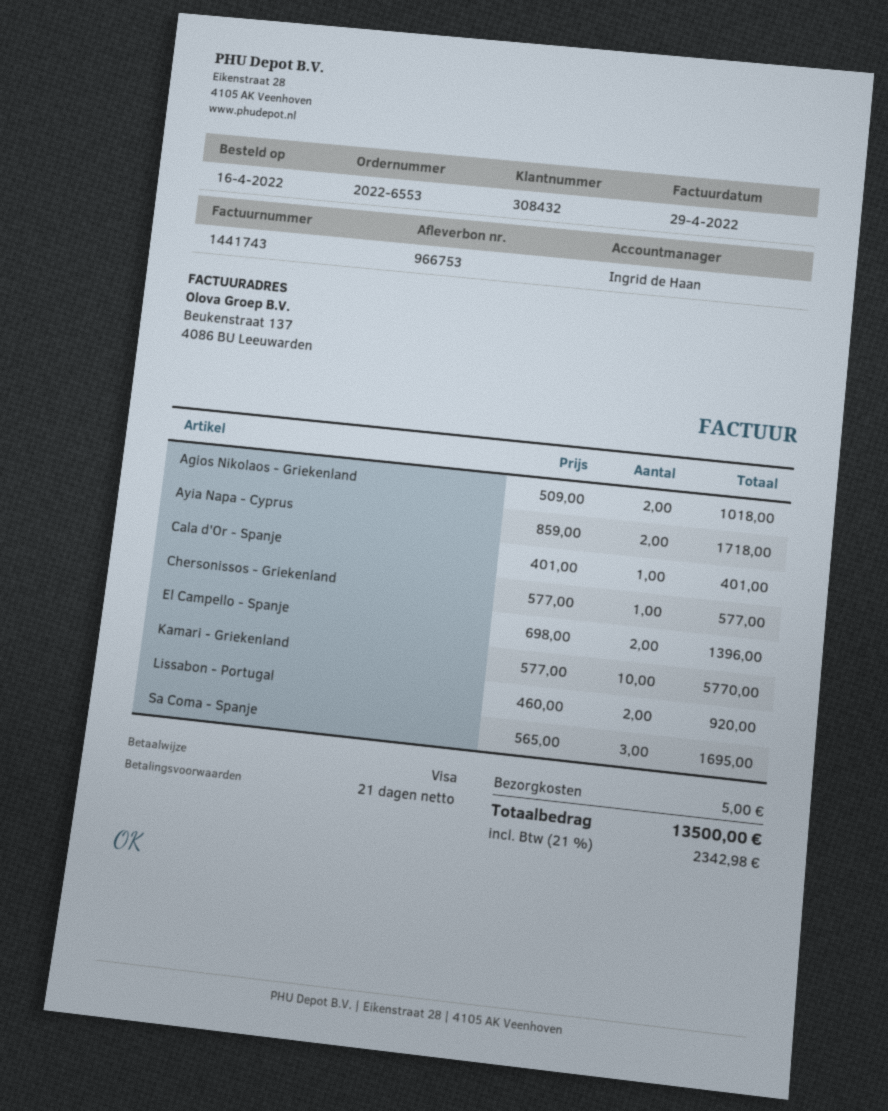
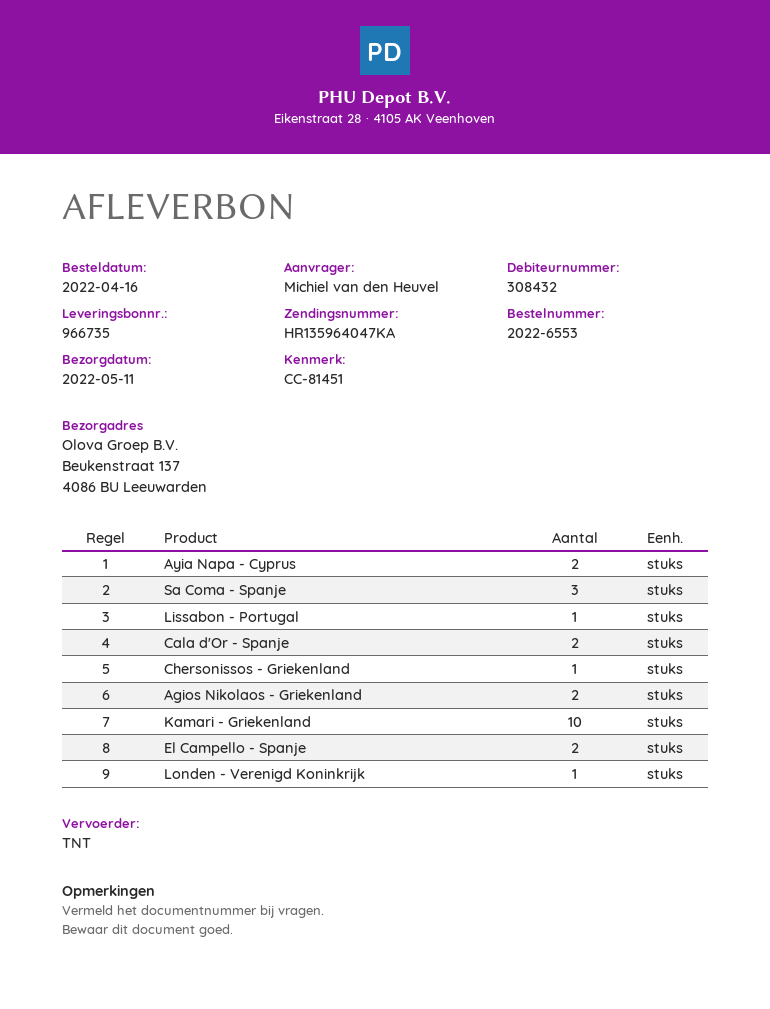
delivery note number: 966753 -> 966735
Cala d'Or - Spanje: 1 -> 2
Lissabon - Portugal: 2 -> 1
Londen - Verenigd Koninkrijk: none -> 1

